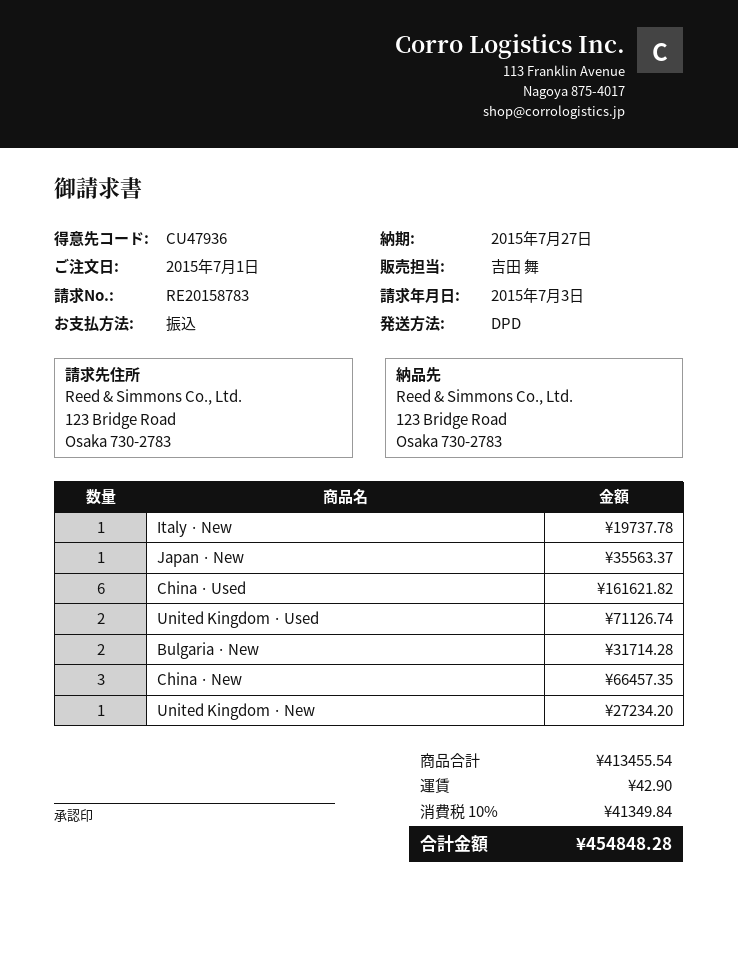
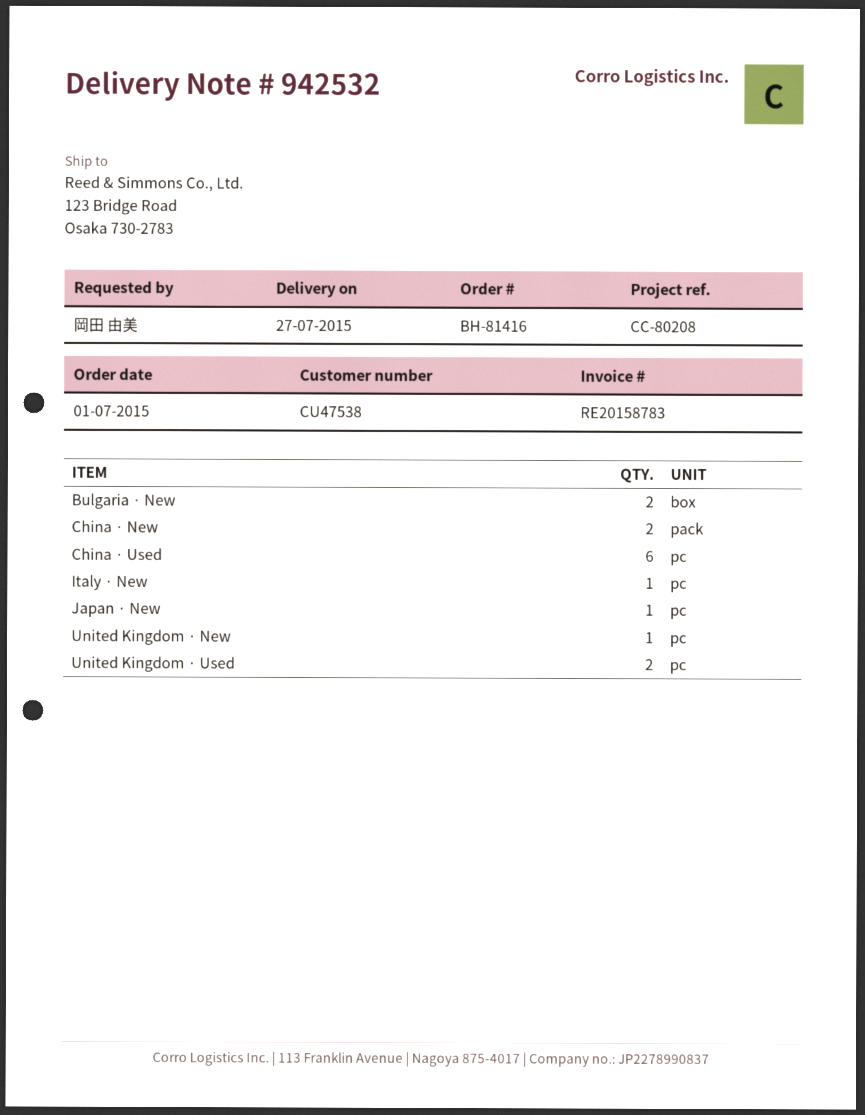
customer number: CU47936 -> CU47538
China · New: 3 -> 2

